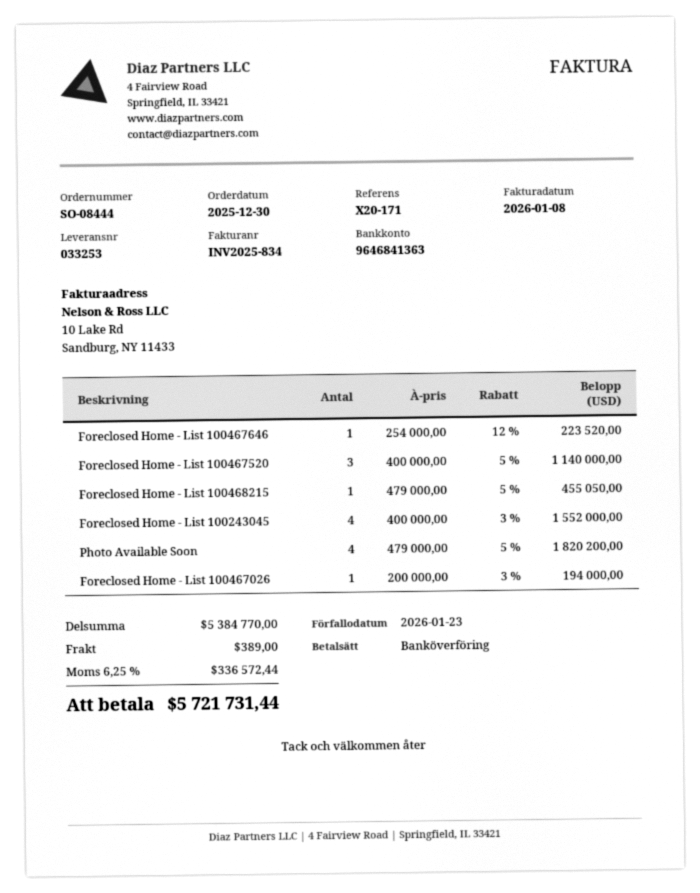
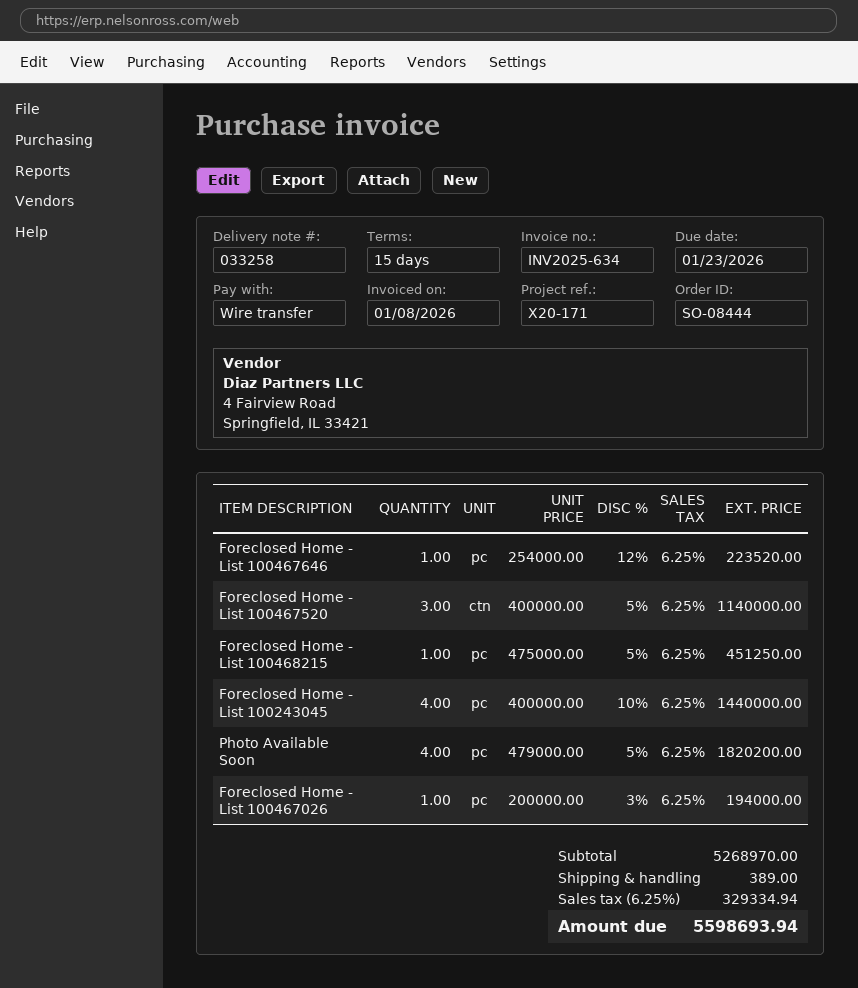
delivery note number: 033253 -> 033258
invoice number: INV2025-834 -> INV2025-634
Foreclosed Home - List 100468215: 1 x 479000.00 - 5% = 455050.00 -> 1 x 475000.00 - 5% = 451250.00
Foreclosed Home - List 100243045: 4 x 400000.00 - 3% = 1552000.00 -> 4 x 400000.00 - 10% = 1440000.00
subtotal: 5384770.00 -> 5268970.00
tax: 6.25% = 336572.44 -> 6.25% = 329334.94
total: 5721731.44 -> 5598693.94

